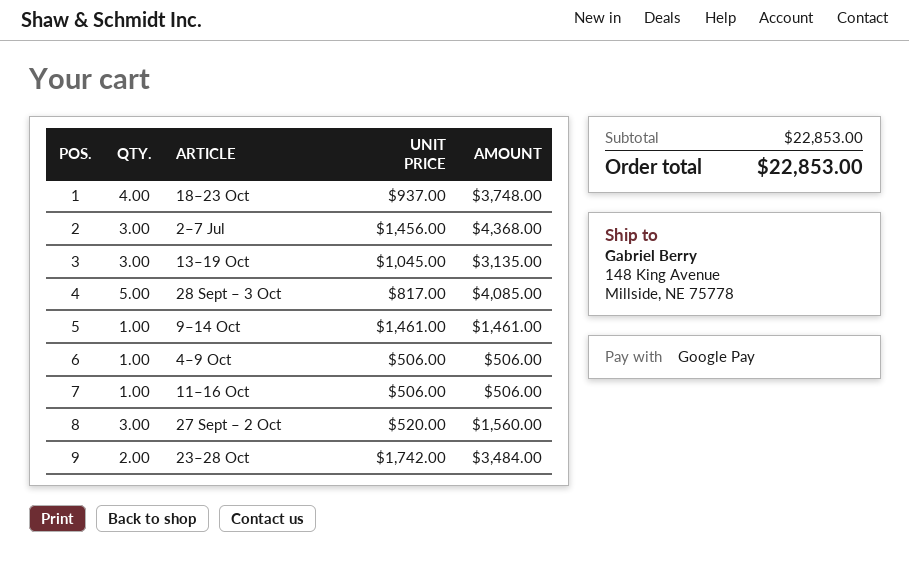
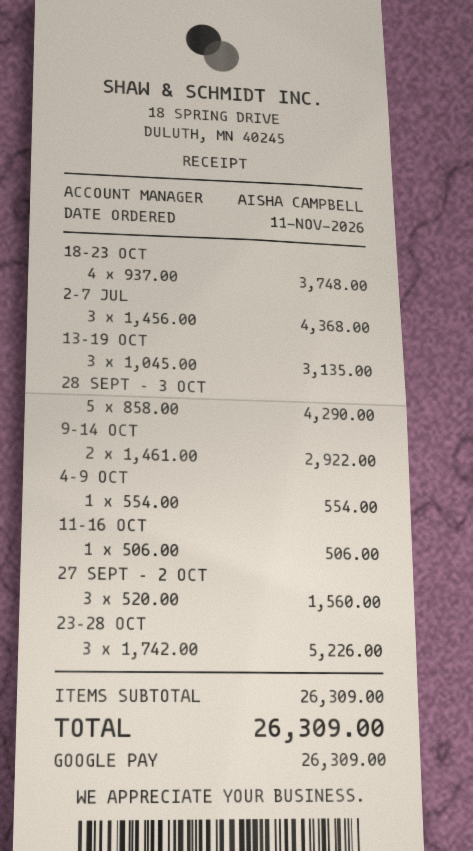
28 Sept – 3 Oct: 5 x 817.00 = 4085.00 -> 5 x 858.00 = 4290.00
9–14 Oct: 1 x 1461.00 = 1461.00 -> 2 x 1461.00 = 2922.00
4–9 Oct: 1 x 506.00 = 506.00 -> 1 x 554.00 = 554.00
23–28 Oct: 2 x 1742.00 = 3484.00 -> 3 x 1742.00 = 5226.00
subtotal: 22853.00 -> 26309.00
total: 22853.00 -> 26309.00

